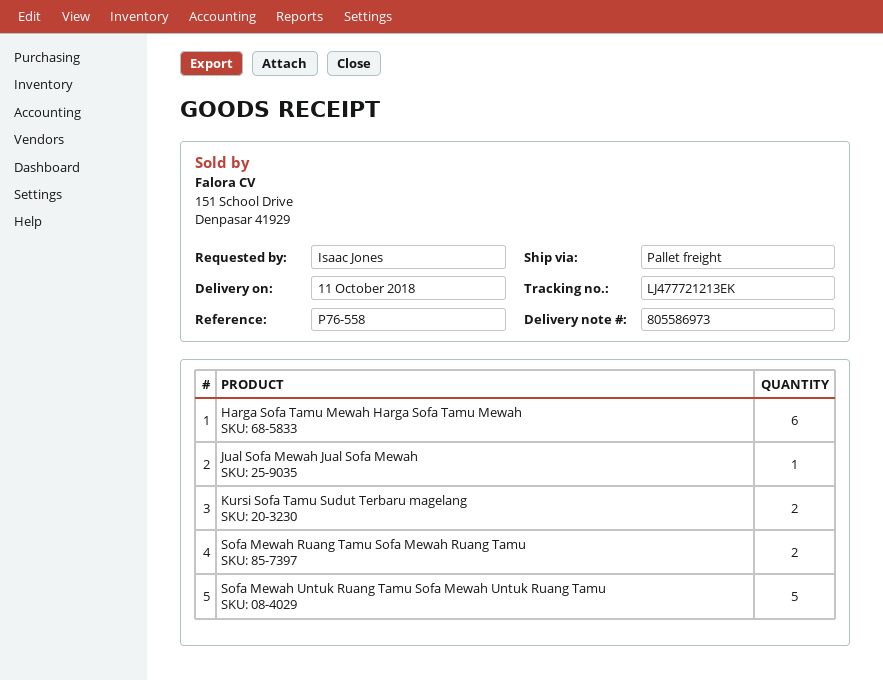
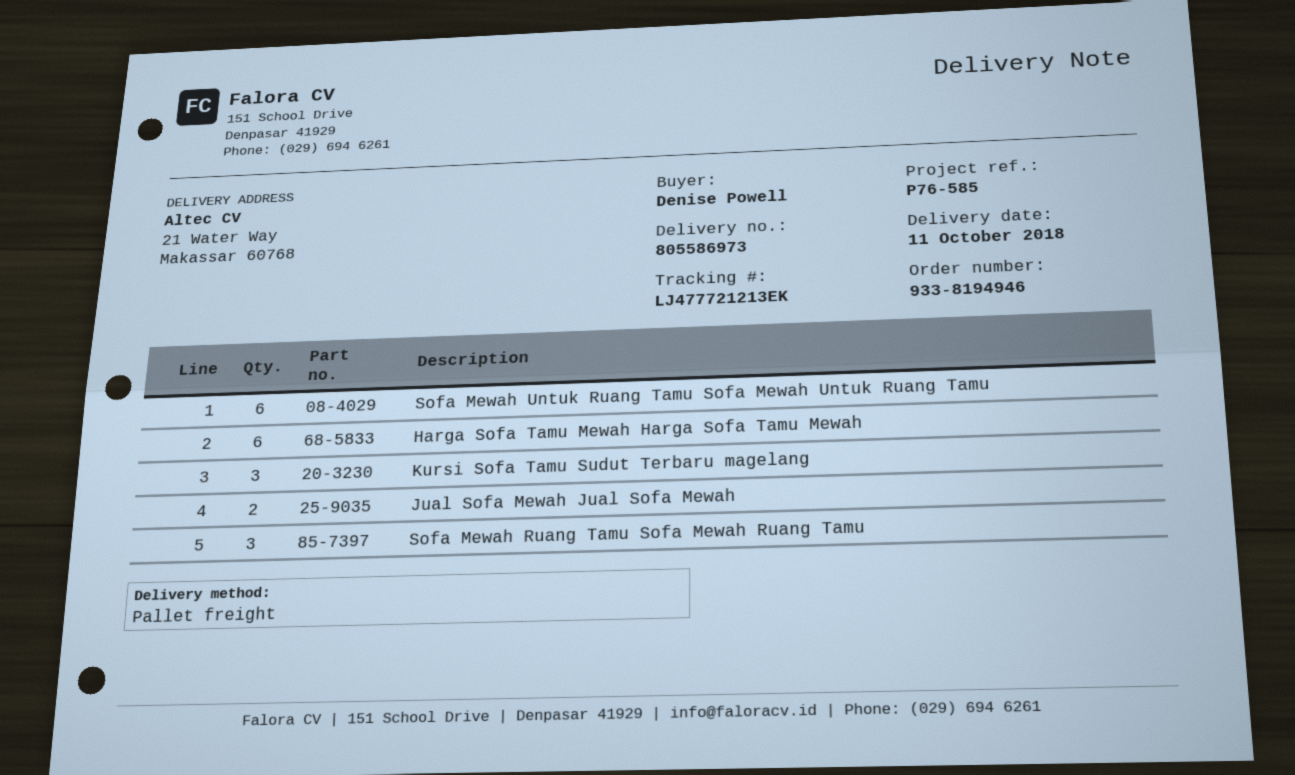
reference: P76-558 -> P76-585
ordered by: Isaac Jones -> Denise Powell
Jual Sofa Mewah Jual Sofa Mewah: 1 -> 2
Kursi Sofa Tamu Sudut Terbaru magelang: 2 -> 3
Sofa Mewah Ruang Tamu Sofa Mewah Ruang Tamu: 2 -> 3
Sofa Mewah Untuk Ruang Tamu Sofa Mewah Untuk Ruang Tamu: 5 -> 6

